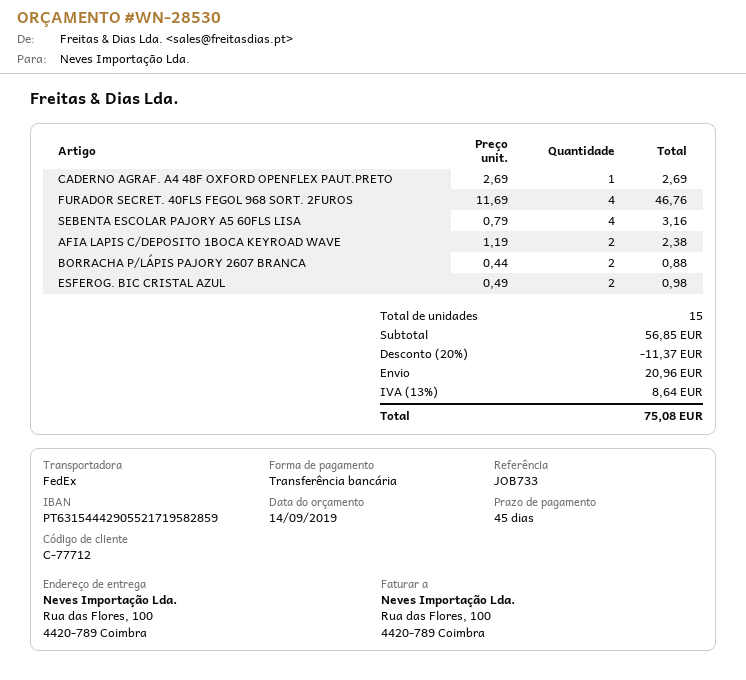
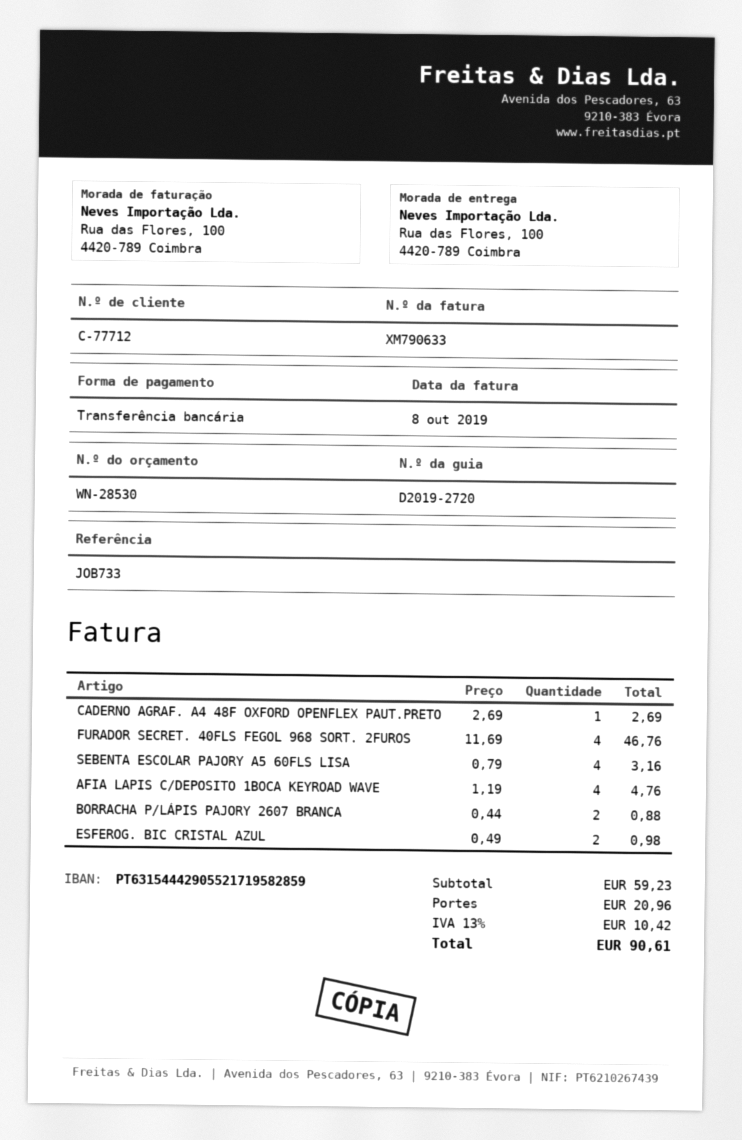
AFIA LAPIS C/DEPOSITO 1BOCA KEYROAD WAVE: 2 x 1.19 = 2.38 -> 4 x 1.19 = 4.76
subtotal: 56.85 -> 59.23
discount: 20% = 11.37 -> none
tax: 13% = 8.64 -> 13% = 10.42
total: 75.08 -> 90.61

